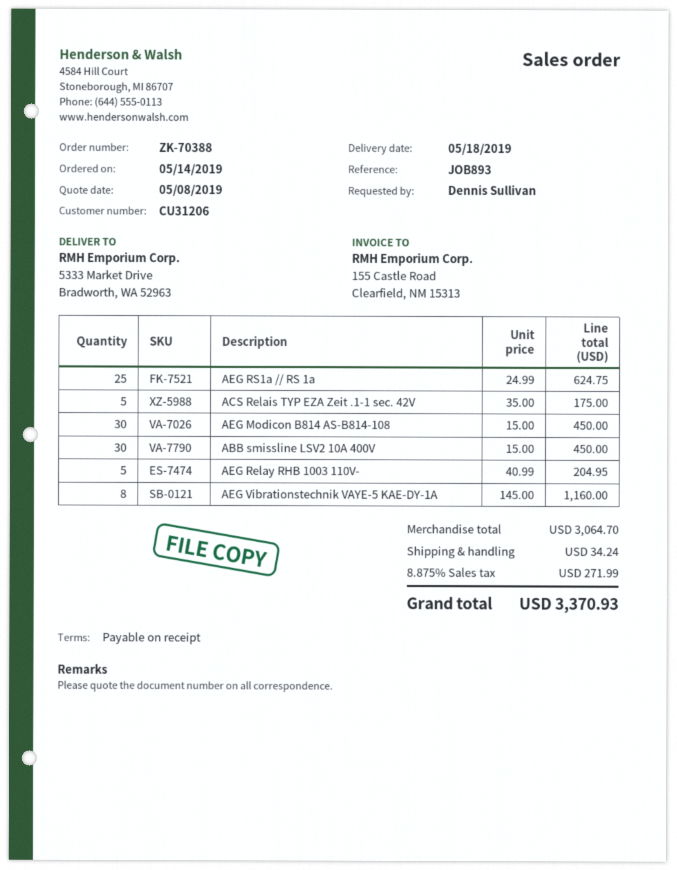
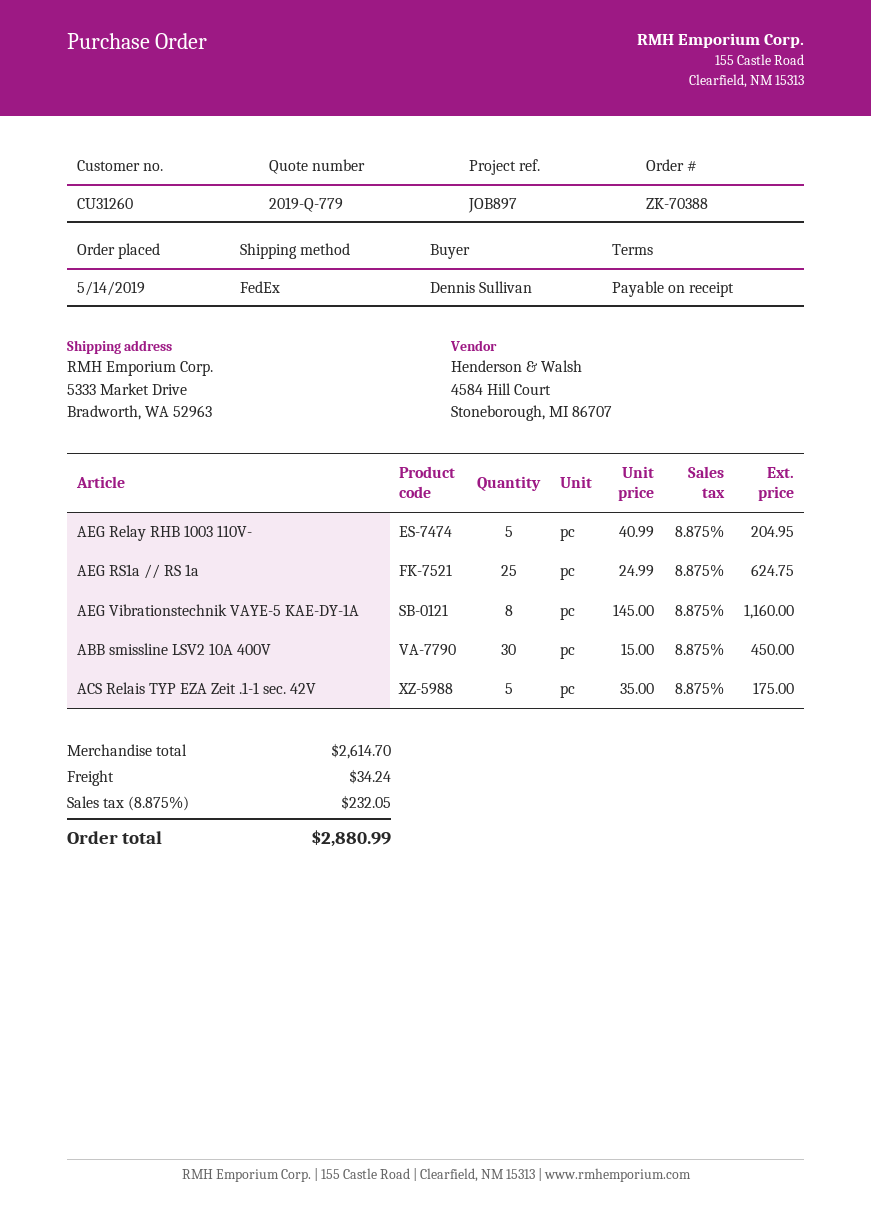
customer number: CU31206 -> CU31260
reference: JOB893 -> JOB897
AEG Modicon B814 AS-B814-108: 30 x 15.00 = 450.00 -> none
subtotal: 3064.70 -> 2614.70
tax: 8.875% = 271.99 -> 8.875% = 232.05
total: 3370.93 -> 2880.99

